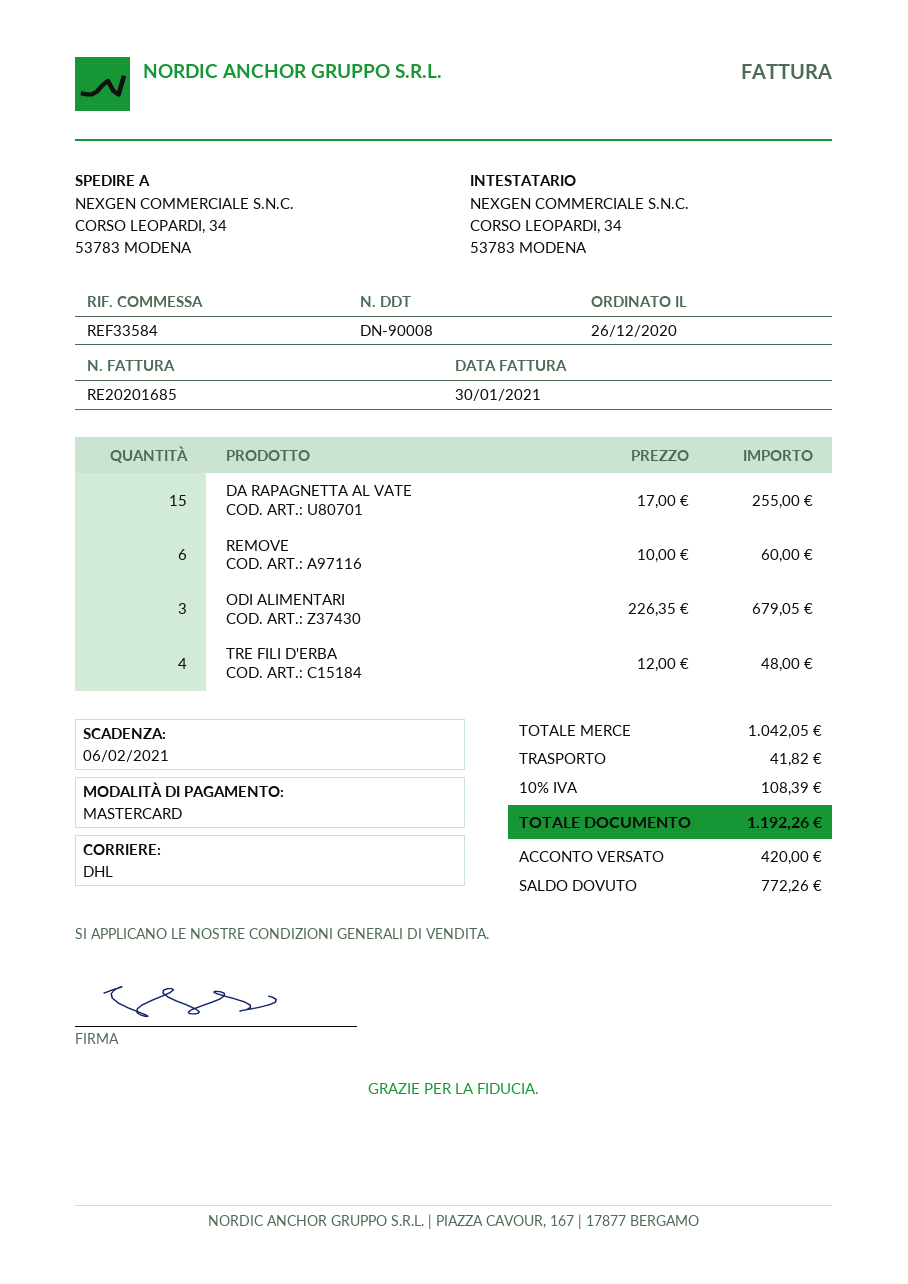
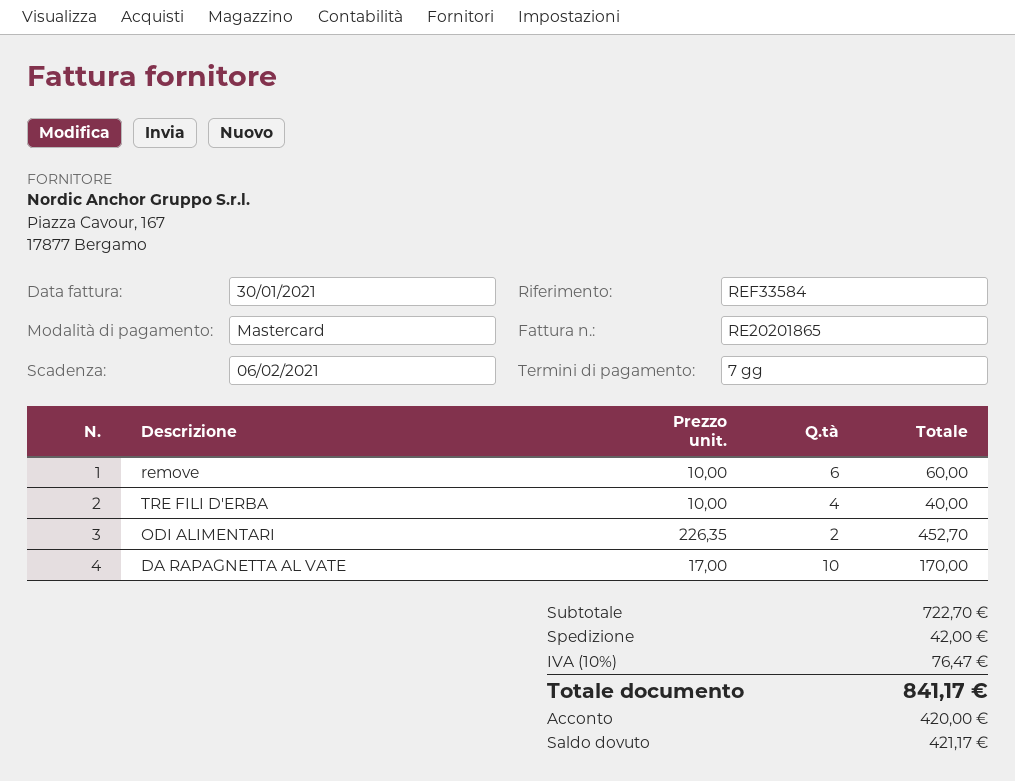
invoice number: RE20201685 -> RE20201865
DA RAPAGNETTA AL VATE: 15 x 17.00 = 255.00 -> 10 x 17.00 = 170.00
ODI ALIMENTARI: 3 x 226.35 = 679.05 -> 2 x 226.35 = 452.70
TRE FILI D'ERBA: 4 x 12.00 = 48.00 -> 4 x 10.00 = 40.00
subtotal: 1042.05 -> 722.70
shipping: 41.82 -> 42.00
tax: 10% = 108.39 -> 10% = 76.47
total: 1192.26 -> 841.17
balance: 772.26 -> 421.17

